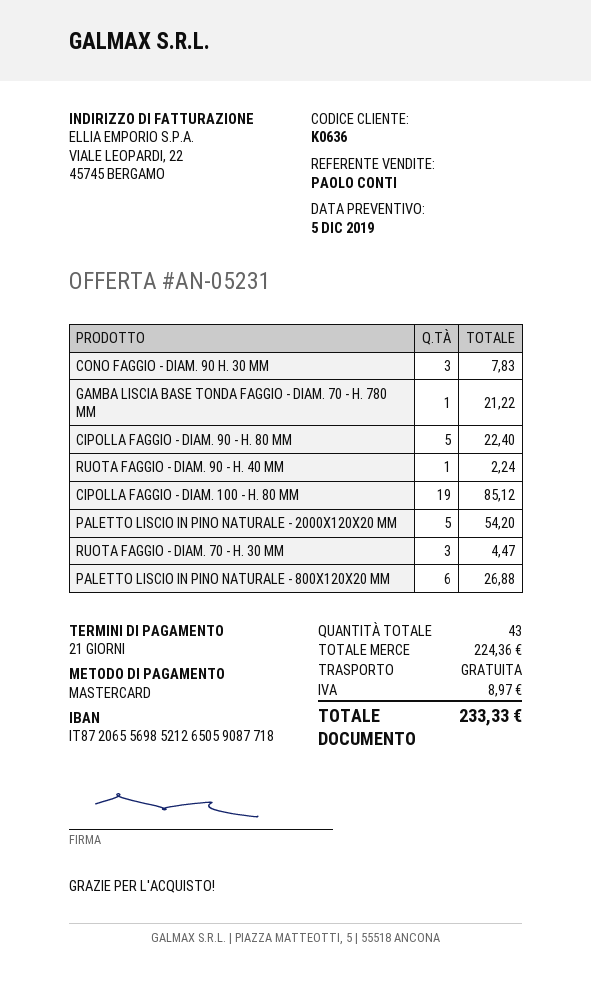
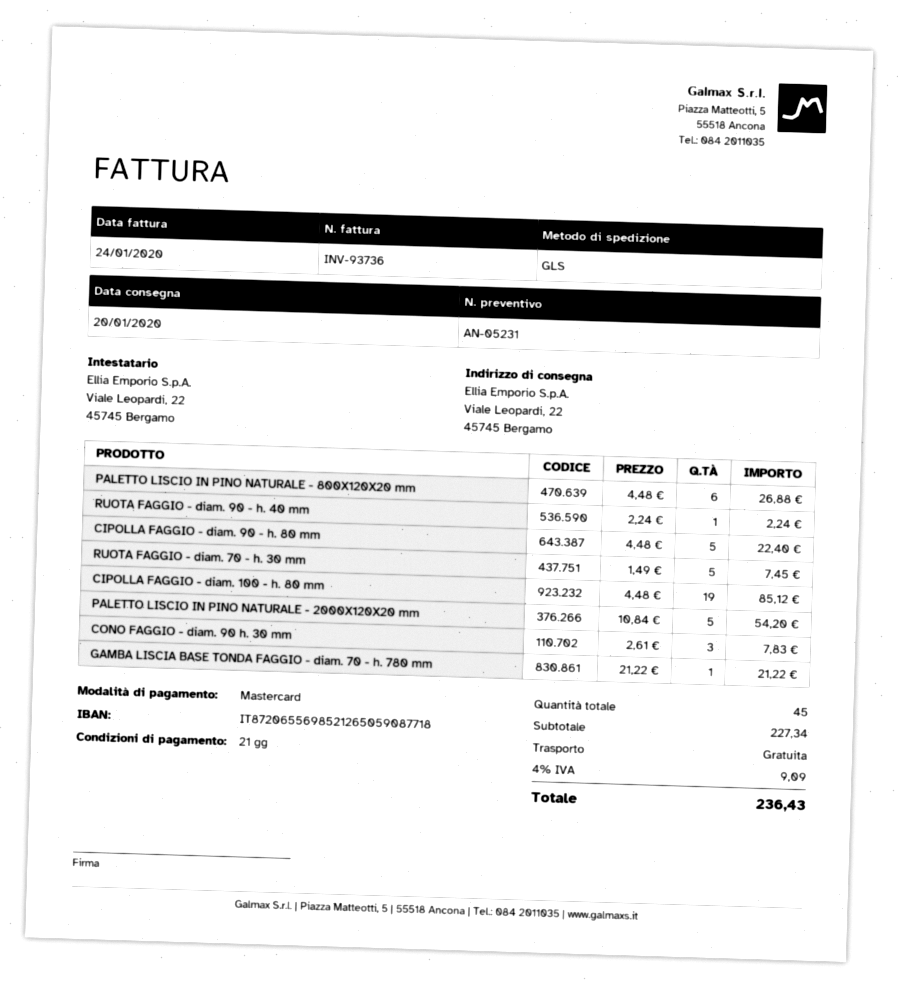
RUOTA FAGGIO - DIAM. 70 - H. 30 MM: 3 for 4.47 -> 5 for 7.45
total quantity: 43 -> 45
subtotal: 224.36 -> 227.34
tax: 8.97 -> 9.09
total: 233.33 -> 236.43

